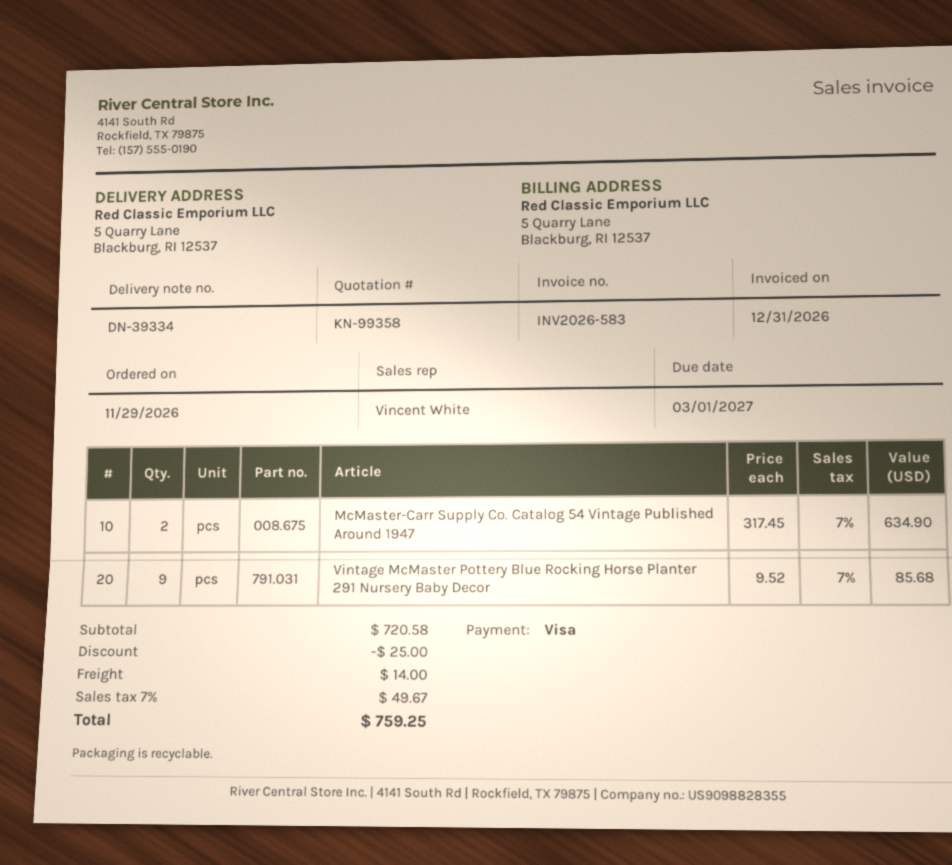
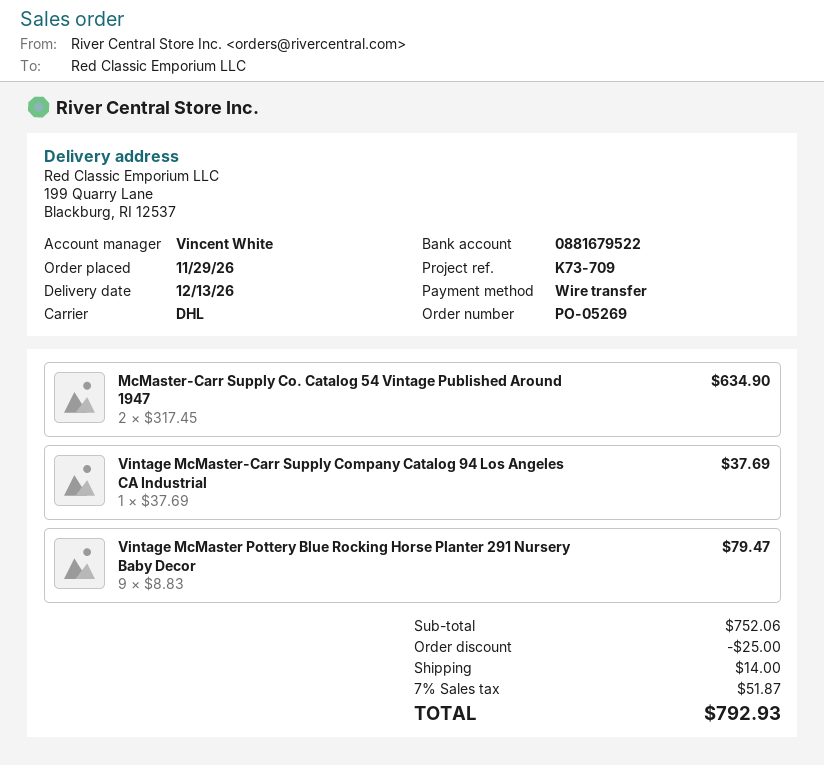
payment method: Visa -> bank transfer
ship to: 5 Quarry Lane, Blackburg, RI 12537 -> 199 Quarry Lane, Blackburg, RI 12537
Vintage McMaster Pottery Blue Rocking Horse Planter 291 Nursery Baby Decor: 9 x 9.52 = 85.68 -> 9 x 8.83 = 79.47
Vintage McMaster-Carr Supply Company Catalog 94 Los Angeles CA Industrial: none -> 1 x 37.69 = 37.69
subtotal: 720.58 -> 752.06
tax: 7% = 49.67 -> 7% = 51.87
total: 759.25 -> 792.93

